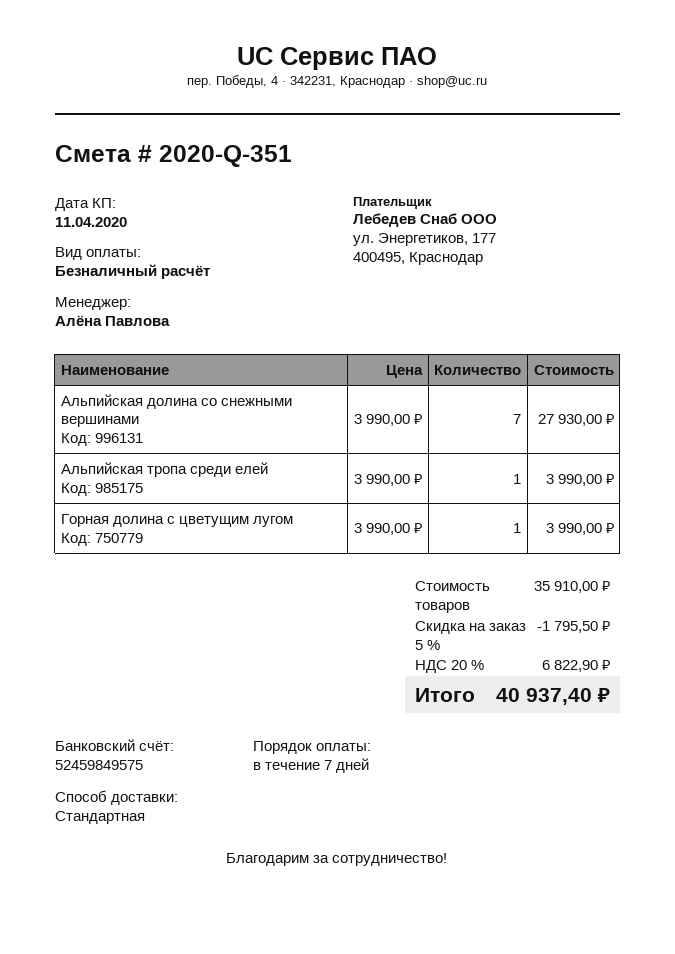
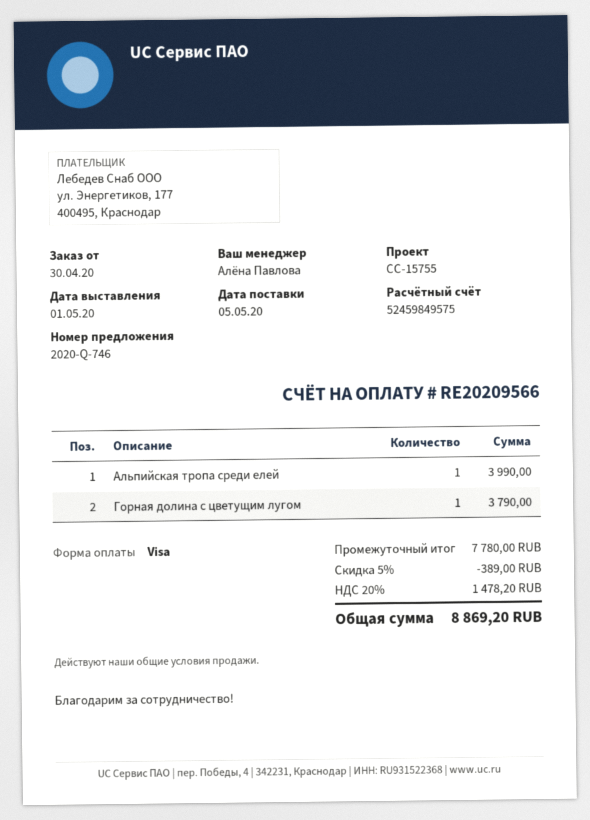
quote number: 2020-Q-351 -> 2020-Q-746
payment method: bank transfer -> Visa
Альпийская долина со снежными вершинами: 7 for 27930.00 -> none
Горная долина с цветущим лугом: 1 for 3990.00 -> 1 for 3790.00
subtotal: 35910.00 -> 7780.00
discount: 5% = 1795.50 -> 5% = 389.00
tax: 20% = 6822.90 -> 20% = 1478.20
total: 40937.40 -> 8869.20

